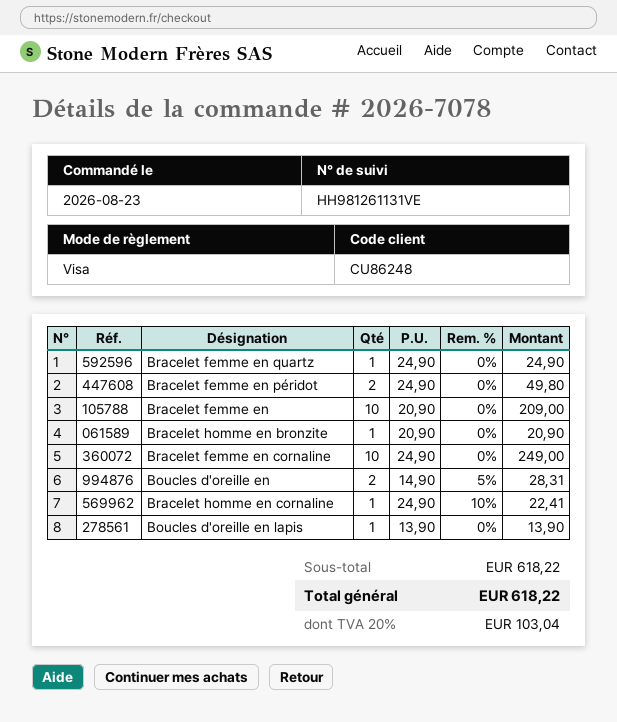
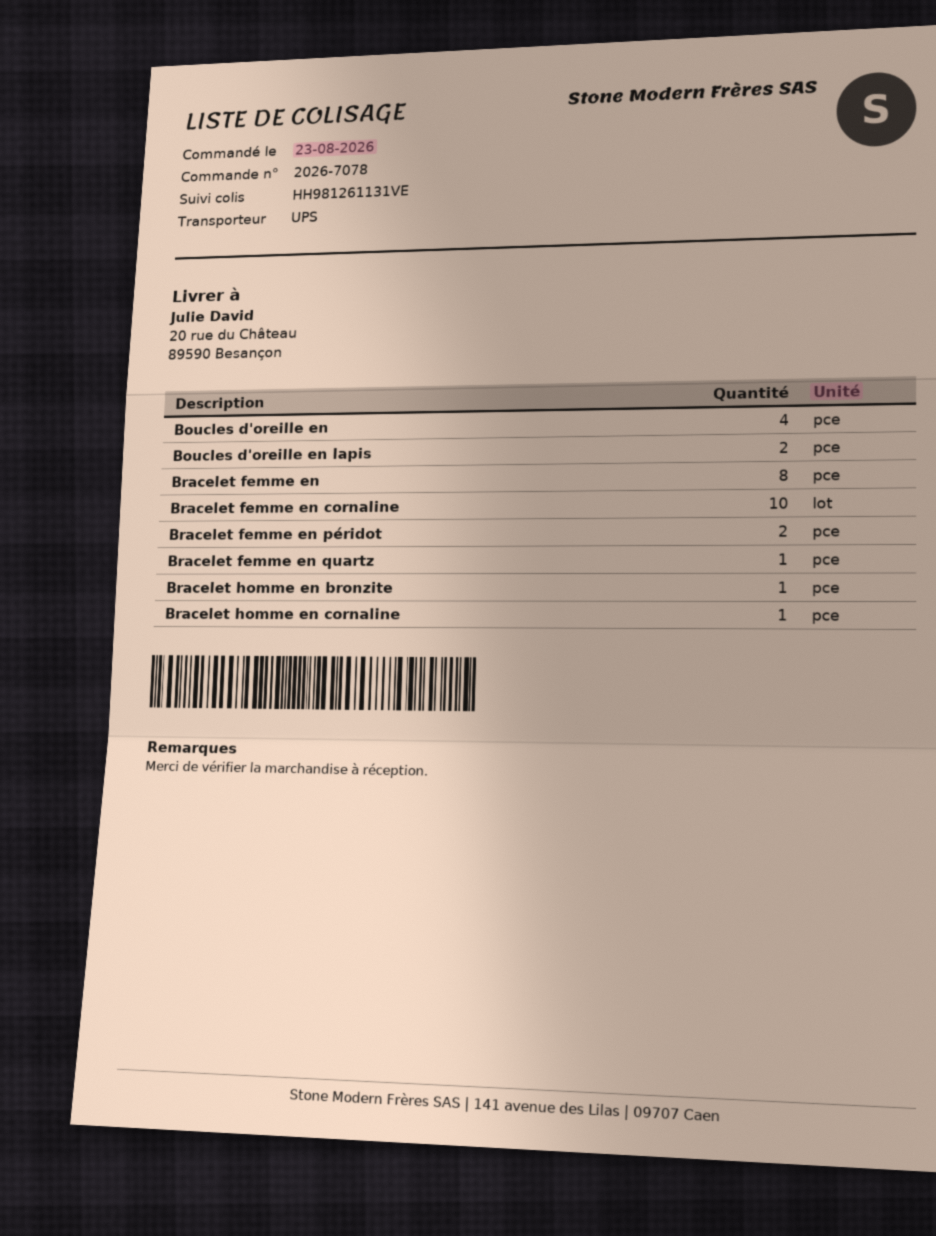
Bracelet femme en: 10 -> 8
Boucles d'oreille en: 2 -> 4
Boucles d'oreille en lapis: 1 -> 2

